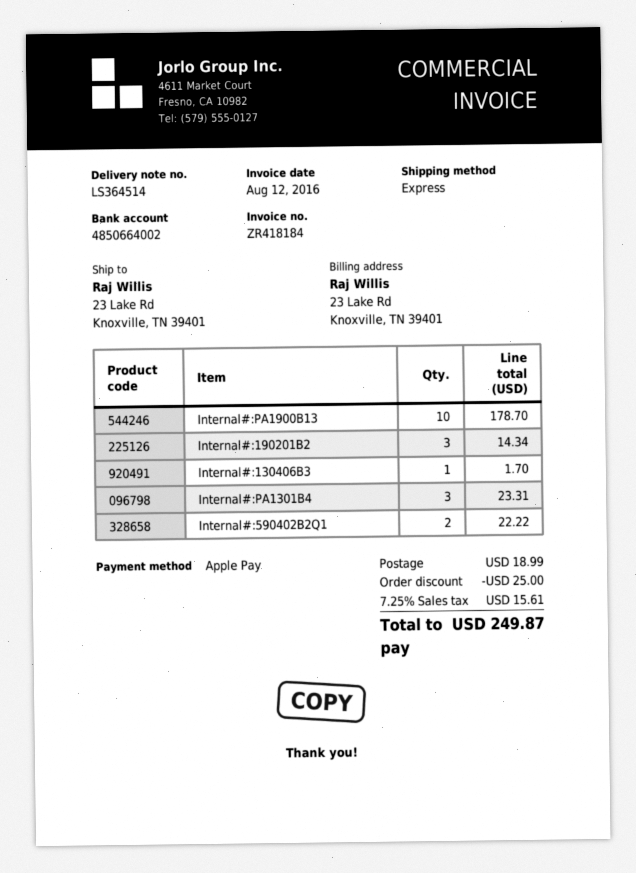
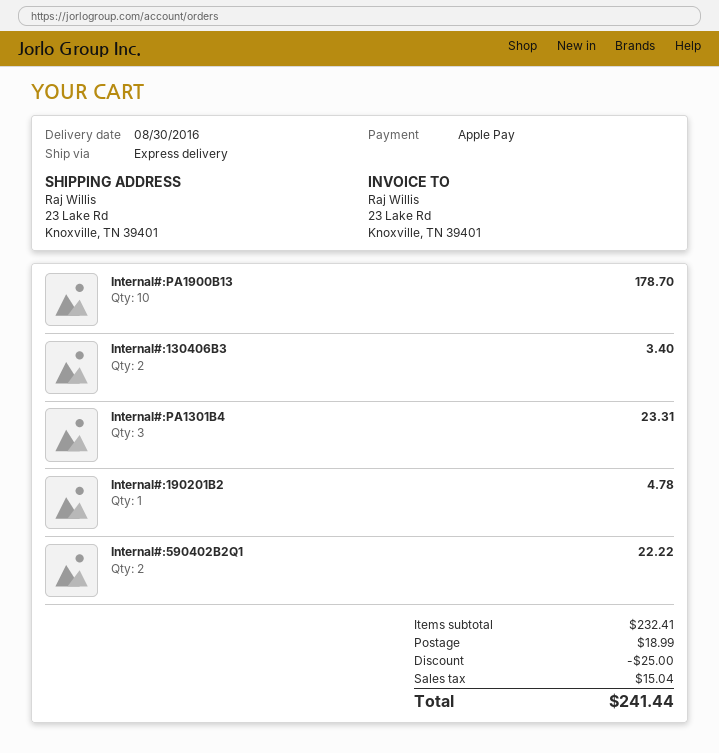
Internal#:190201B2: 3 for 14.34 -> 1 for 4.78
Internal#:130406B3: 1 for 1.70 -> 2 for 3.40
tax: 15.61 -> 15.04
total: 249.87 -> 241.44

